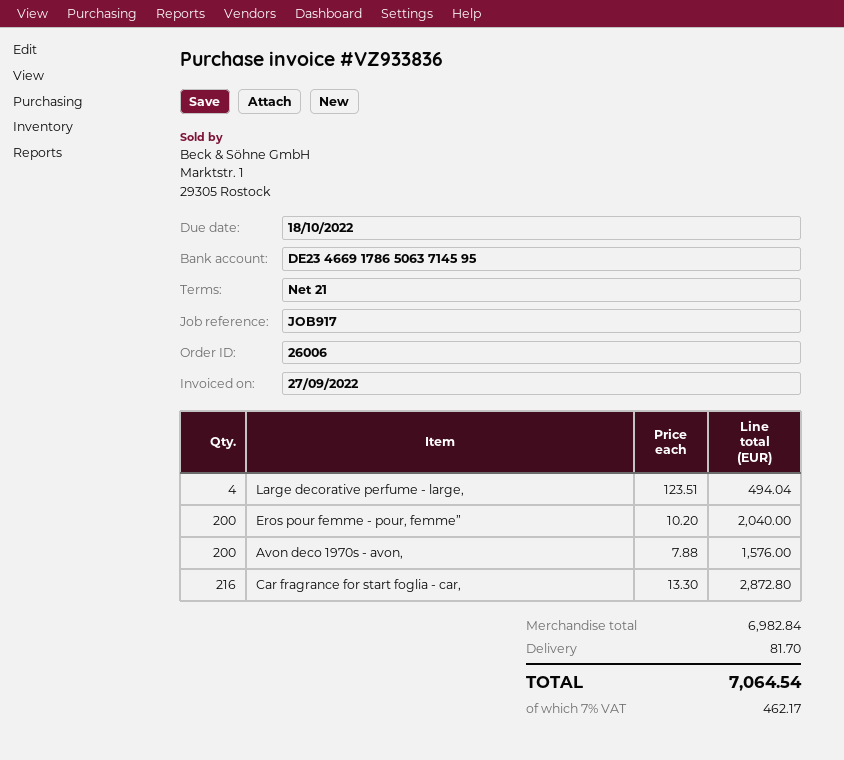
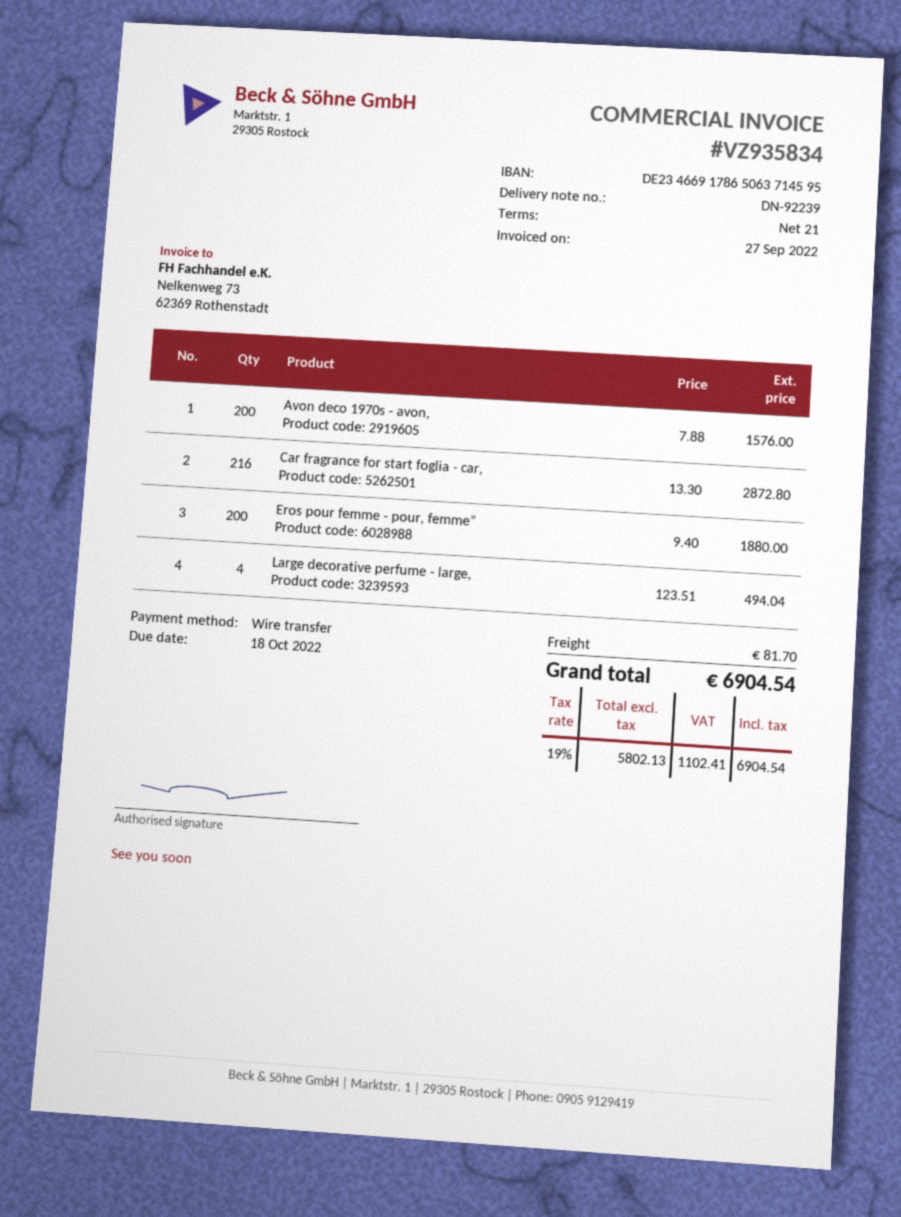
invoice number: VZ933836 -> VZ935834
Eros pour femme - pour, femme”: 200 x 10.20 = 2040.00 -> 200 x 9.40 = 1880.00
tax: 7% = 462.17 -> 19% = 1102.41
total: 7064.54 -> 6904.54

